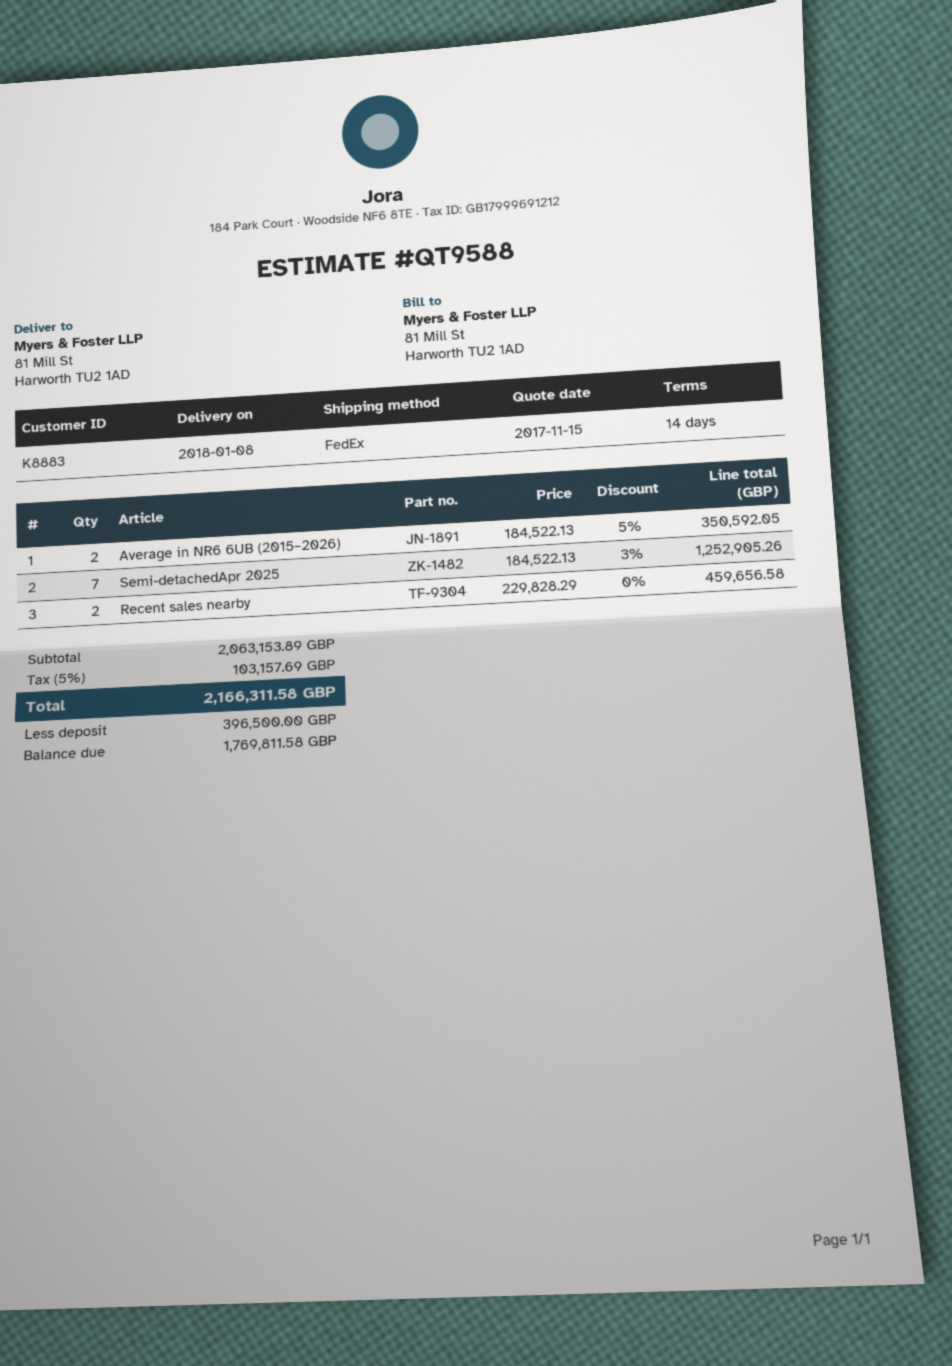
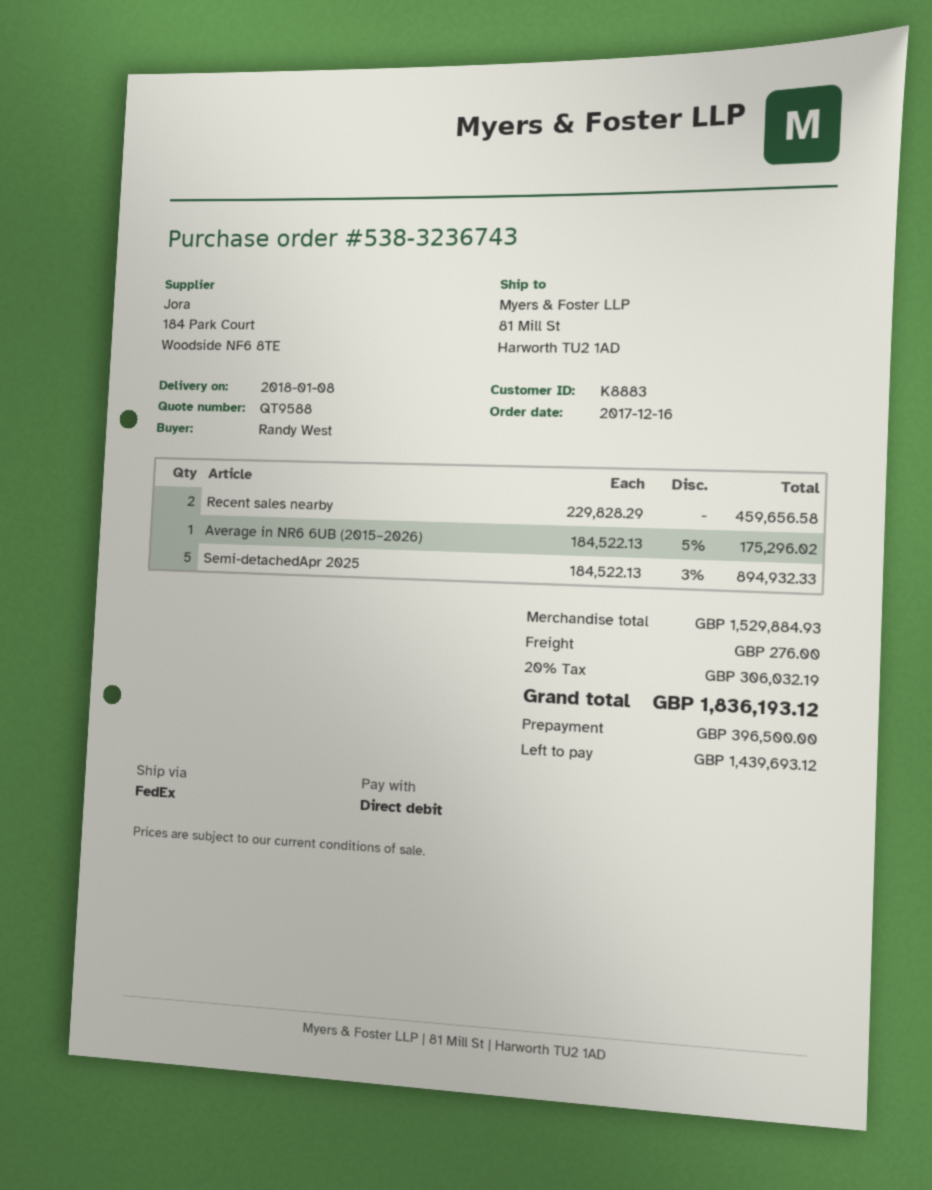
Average in NR6 6UB (2015–2026): 2 x 184522.13 - 5% = 350592.05 -> 1 x 184522.13 - 5% = 175296.02
Semi-detachedApr 2025: 7 x 184522.13 - 3% = 1252905.26 -> 5 x 184522.13 - 3% = 894932.33
subtotal: 2063153.89 -> 1529884.93
shipping: none -> 276.00
tax: 5% = 103157.69 -> 20% = 306032.19
total: 2166311.58 -> 1836193.12
balance: 1769811.58 -> 1439693.12

